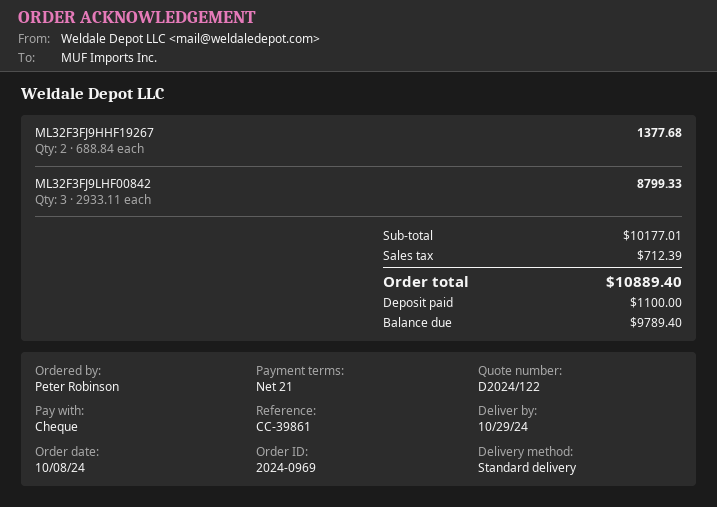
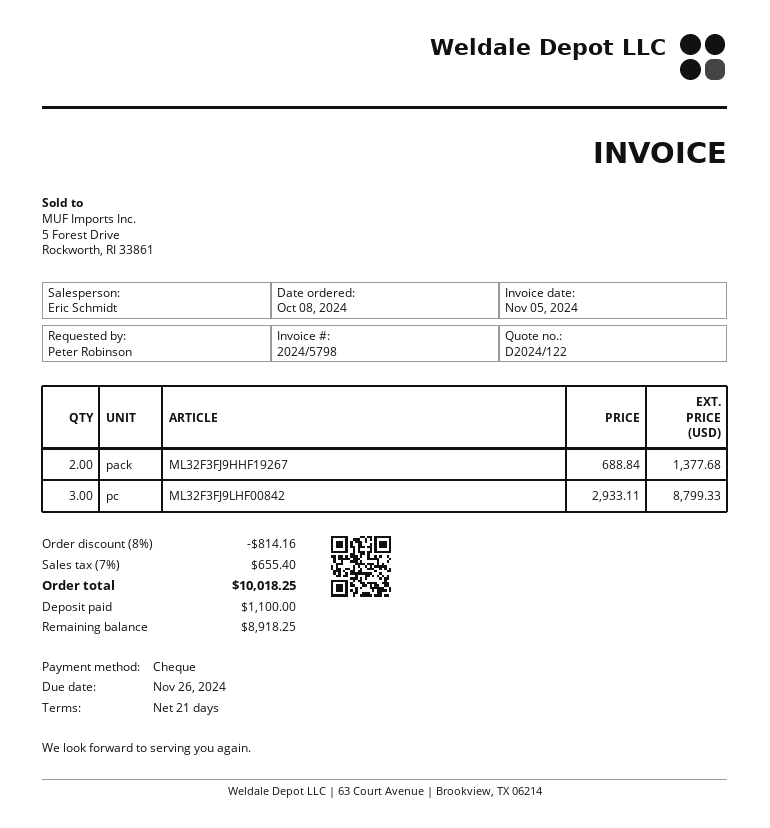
discount: none -> 8% = 814.16
tax: 712.39 -> 655.40
total: 10889.40 -> 10018.25
balance: 9789.40 -> 8918.25

